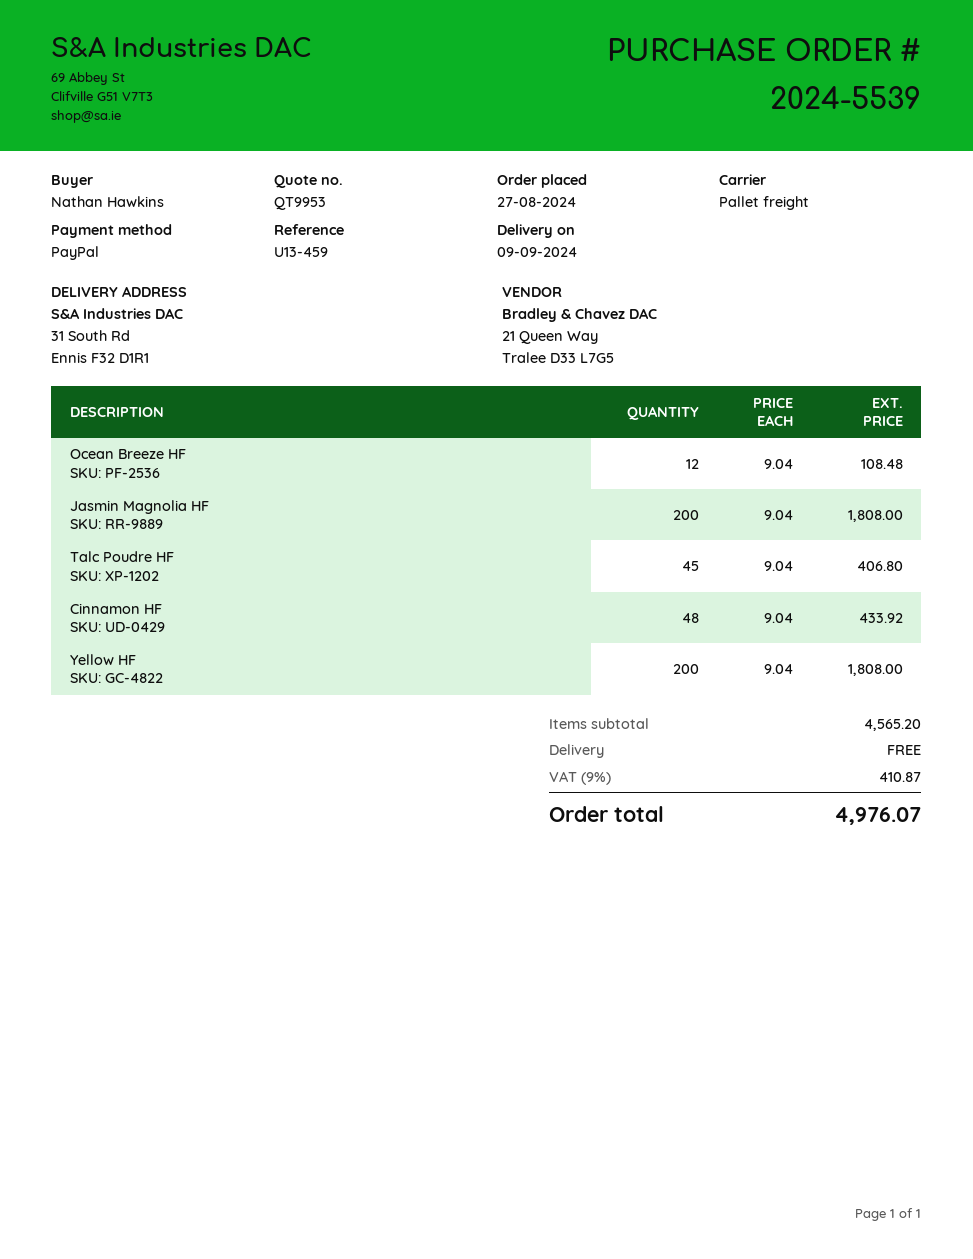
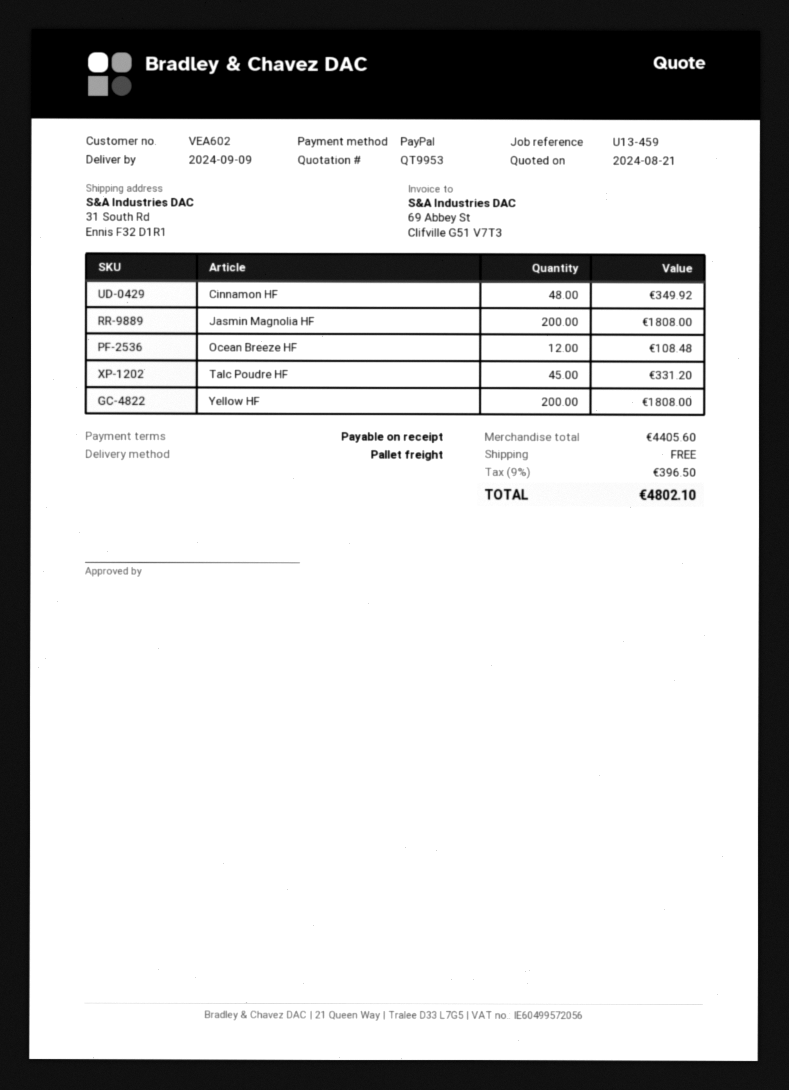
Talc Poudre HF: 45 for 406.80 -> 45 for 331.20
Cinnamon HF: 48 for 433.92 -> 48 for 349.92
subtotal: 4565.20 -> 4405.60
tax: 9% = 410.87 -> 9% = 396.50
total: 4976.07 -> 4802.10

